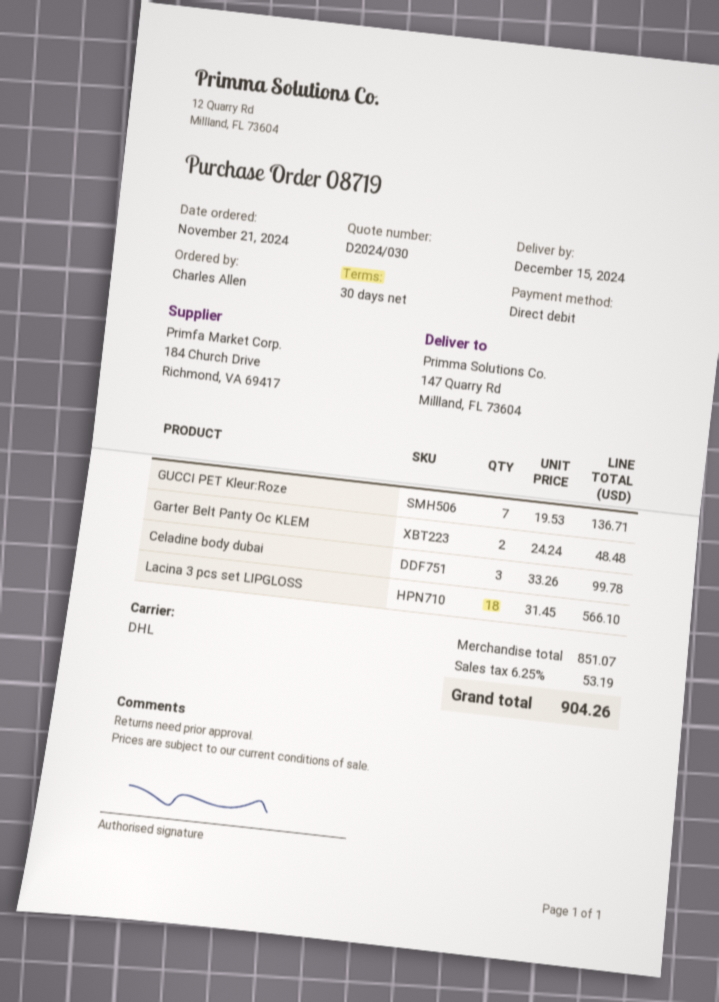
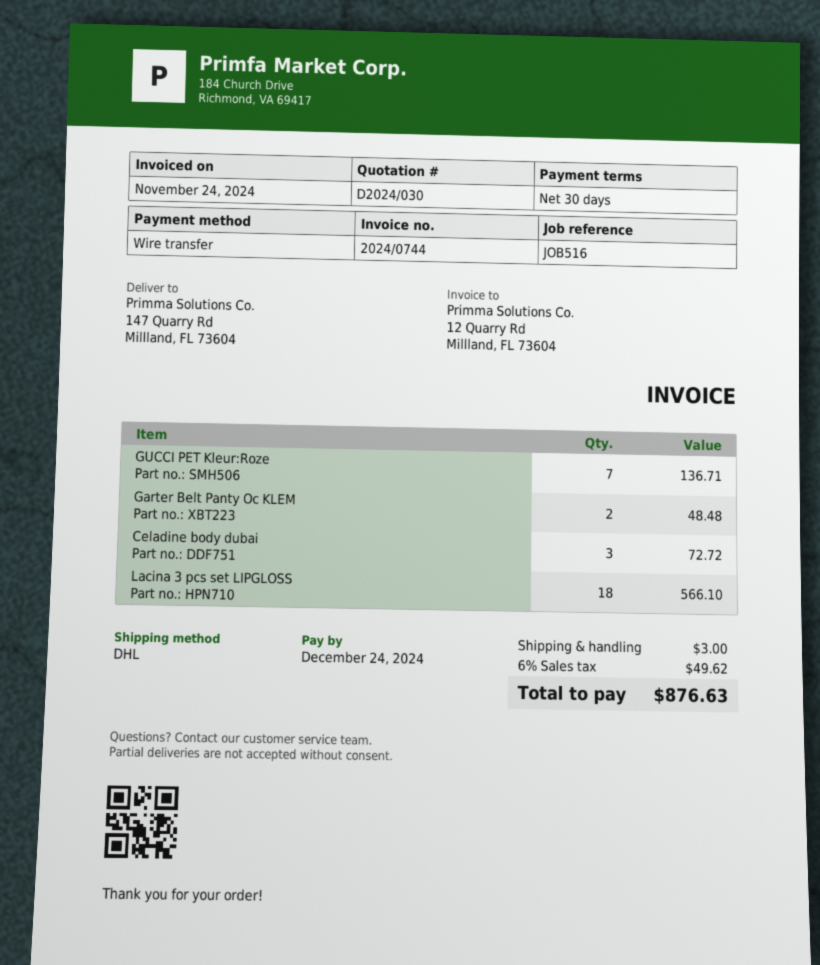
payment method: direct debit -> bank transfer
Celadine body dubai: 3 for 99.78 -> 3 for 72.72
shipping: none -> 3.00
tax: 6.25% = 53.19 -> 6% = 49.62
total: 904.26 -> 876.63

